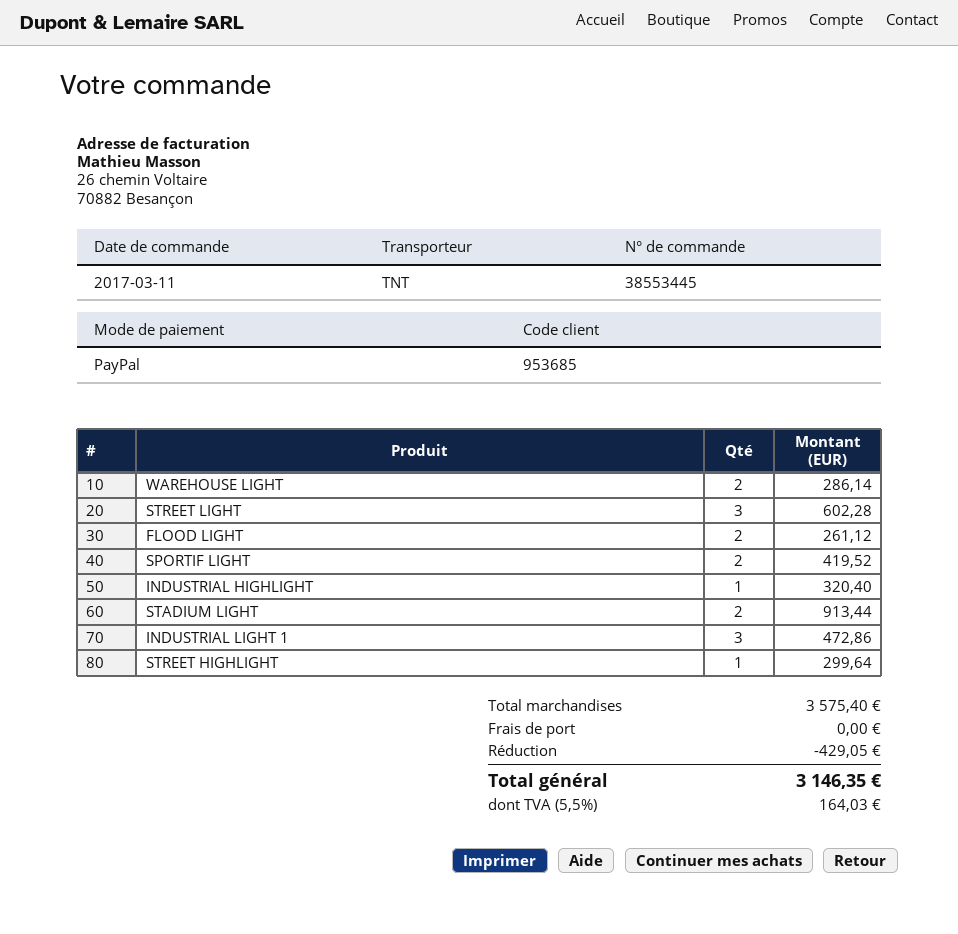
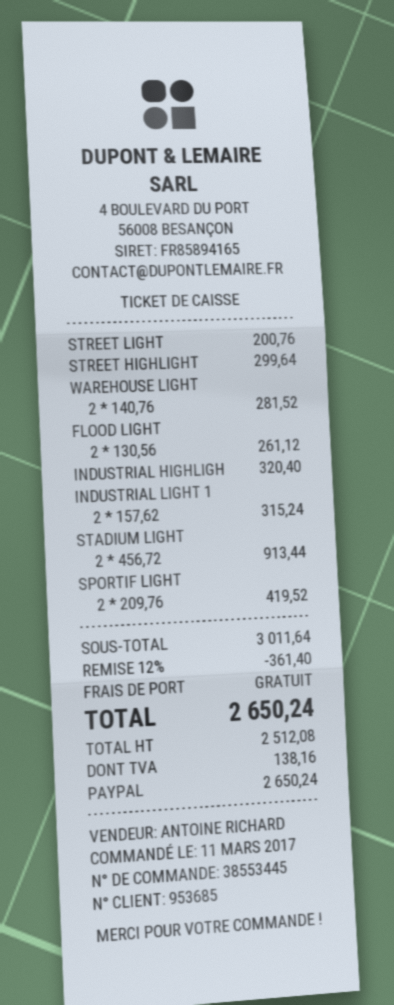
WAREHOUSE LIGHT: 2 for 286.14 -> 2 for 281.52
STREET LIGHT: 3 for 602.28 -> 1 for 200.76
INDUSTRIAL LIGHT 1: 3 for 472.86 -> 2 for 315.24
subtotal: 3575.40 -> 3011.64
discount: 429.05 -> 361.40
tax: 164.03 -> 138.16
total: 3146.35 -> 2650.24

